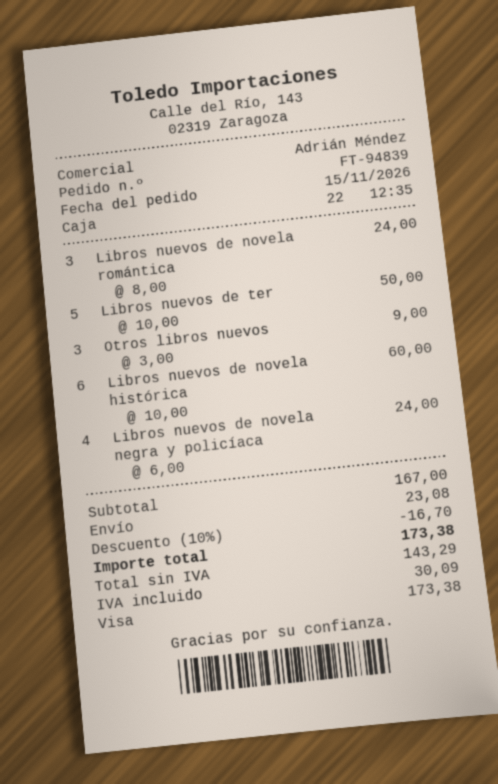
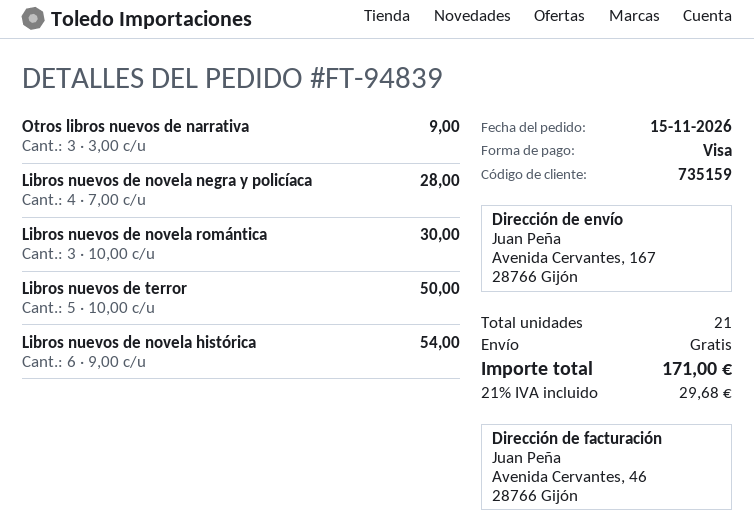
Libros nuevos de novela romántica: 3 x 8.00 = 24.00 -> 3 x 10.00 = 30.00
Libros nuevos de novela histórica: 6 x 10.00 = 60.00 -> 6 x 9.00 = 54.00
Libros nuevos de novela negra y policíaca: 4 x 6.00 = 24.00 -> 4 x 7.00 = 28.00
discount: 10% = 16.70 -> none
shipping: 23.08 -> 0.00
tax: 30.09 -> 29.68
total: 173.38 -> 171.00

